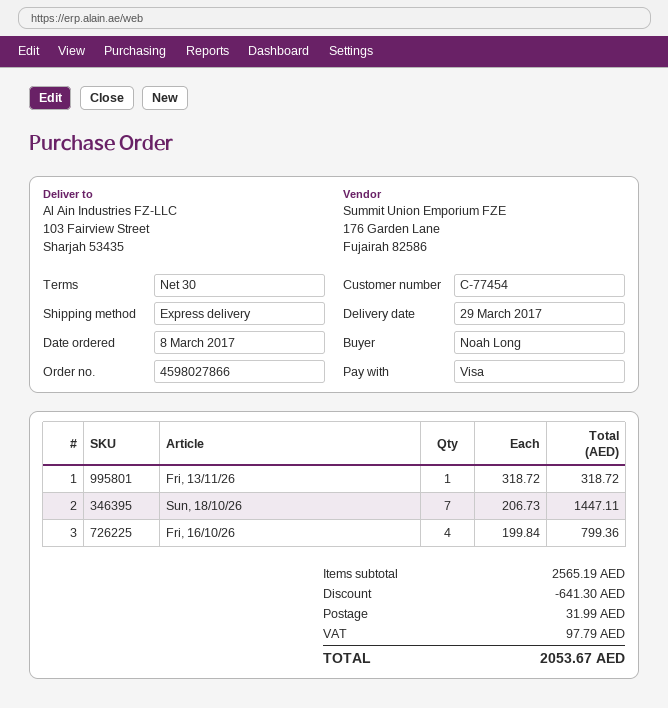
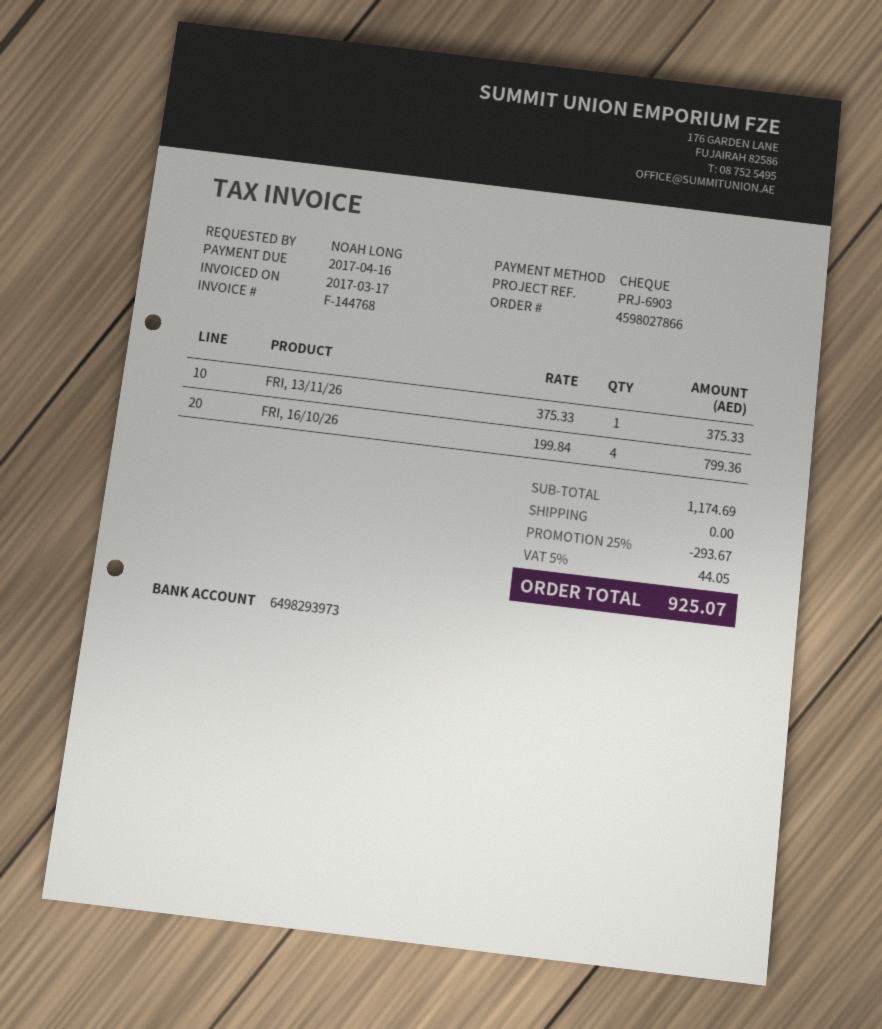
payment method: Visa -> cheque
Fri, 13/11/26: 1 x 318.72 = 318.72 -> 1 x 375.33 = 375.33
Sun, 18/10/26: 7 x 206.73 = 1447.11 -> none
subtotal: 2565.19 -> 1174.69
discount: 641.30 -> 293.67
shipping: 31.99 -> 0.00
tax: 97.79 -> 44.05
total: 2053.67 -> 925.07

